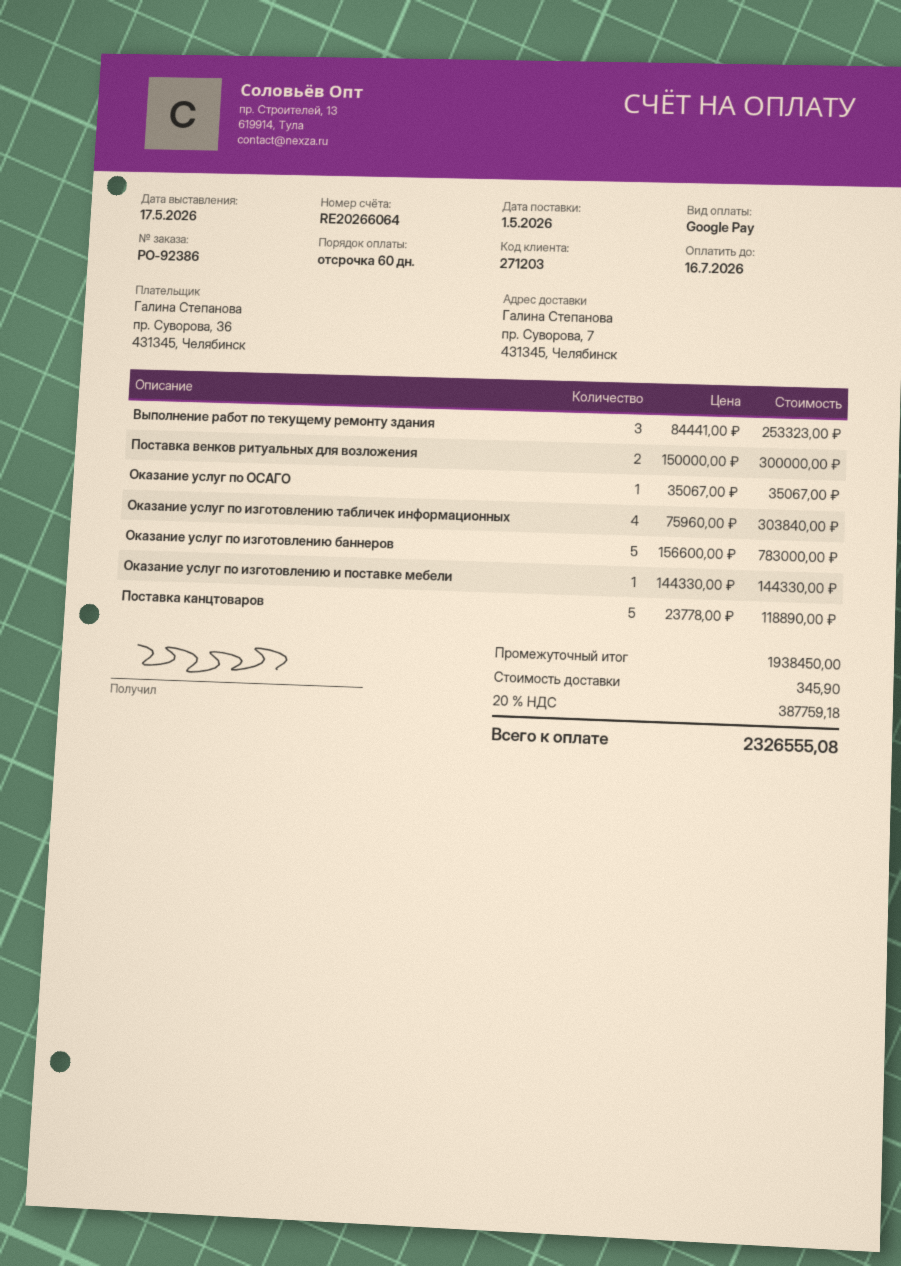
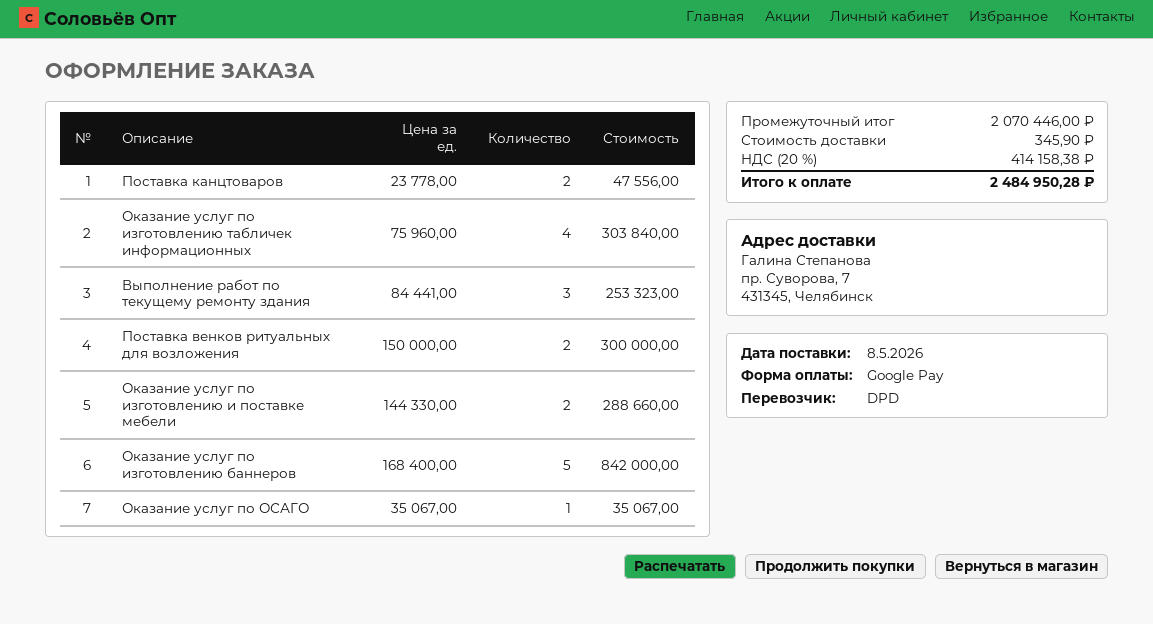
delivery date: 2026-05-01 -> 2026-05-08
Оказание услуг по изготовлению баннеров: 5 x 156600.00 = 783000.00 -> 5 x 168400.00 = 842000.00
Оказание услуг по изготовлению и поставке мебели: 1 x 144330.00 = 144330.00 -> 2 x 144330.00 = 288660.00
Поставка канцтоваров: 5 x 23778.00 = 118890.00 -> 2 x 23778.00 = 47556.00
subtotal: 1938450.00 -> 2070446.00
tax: 20% = 387759.18 -> 20% = 414158.38
total: 2326555.08 -> 2484950.28

